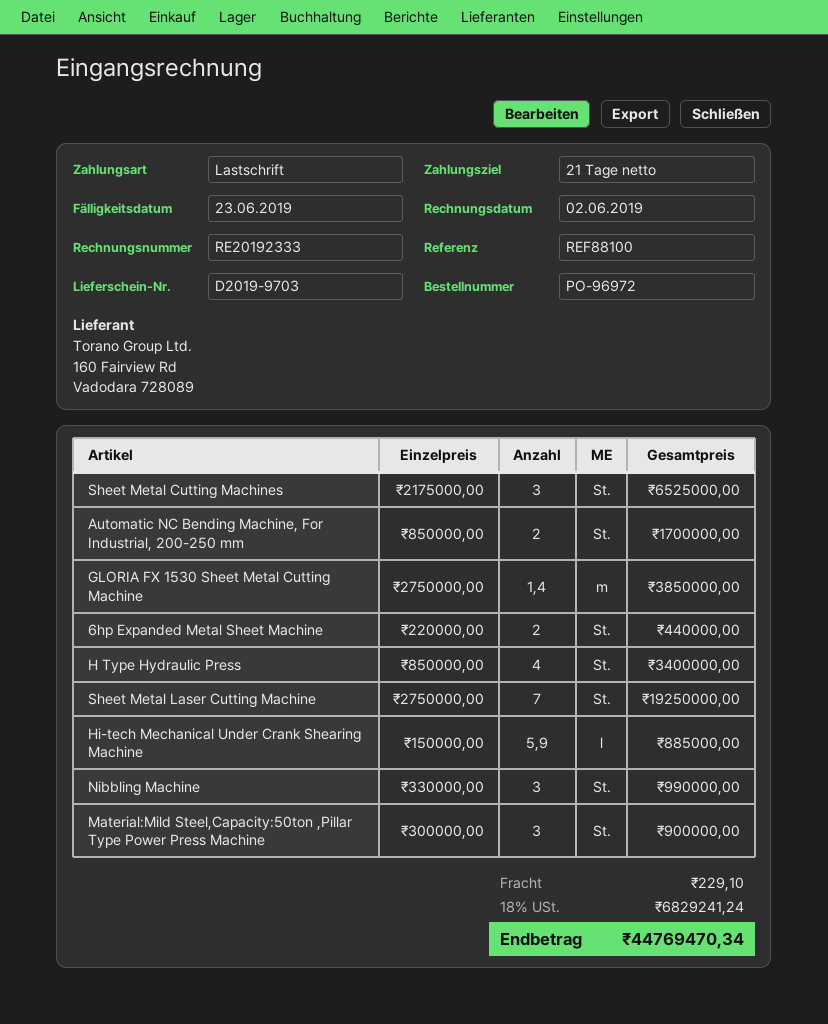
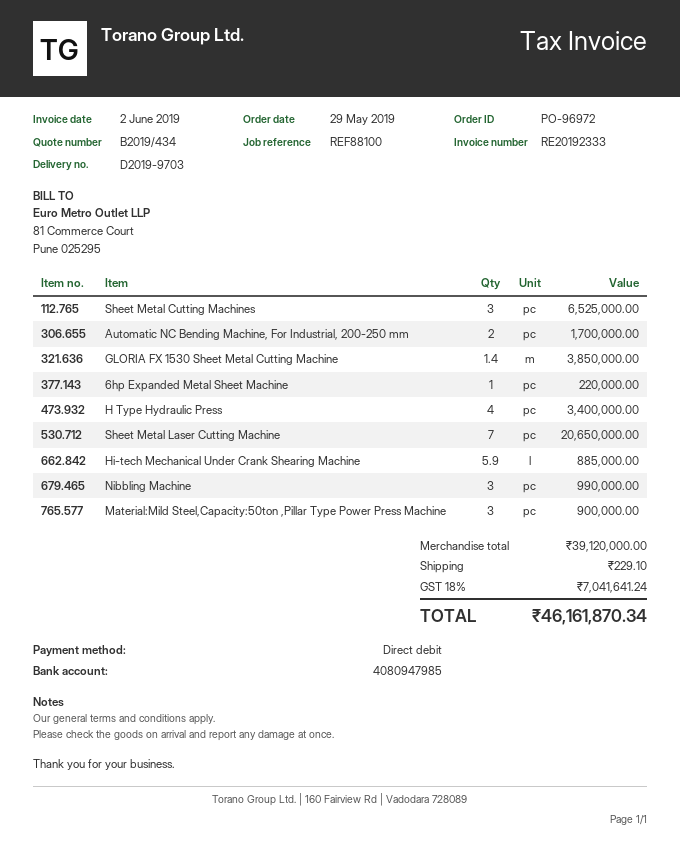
6hp Expanded Metal Sheet Machine: 2 for 440000.00 -> 1 for 220000.00
Sheet Metal Laser Cutting Machine: 7 for 19250000.00 -> 7 for 20650000.00
tax: 18% = 6829241.24 -> 18% = 7041641.24
total: 44769470.34 -> 46161870.34

